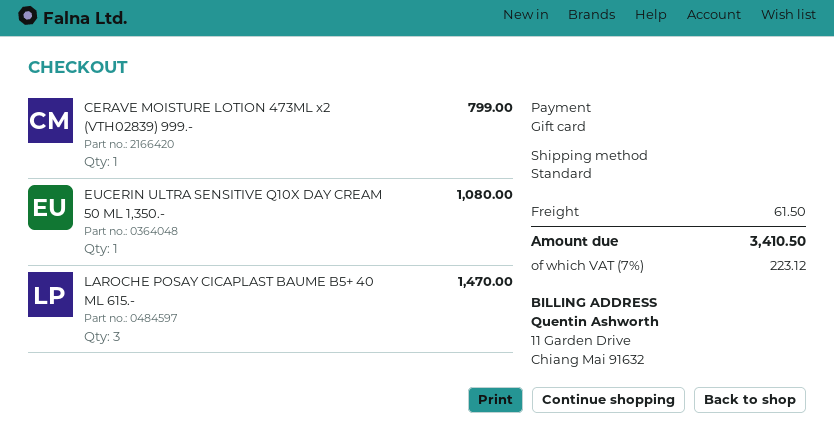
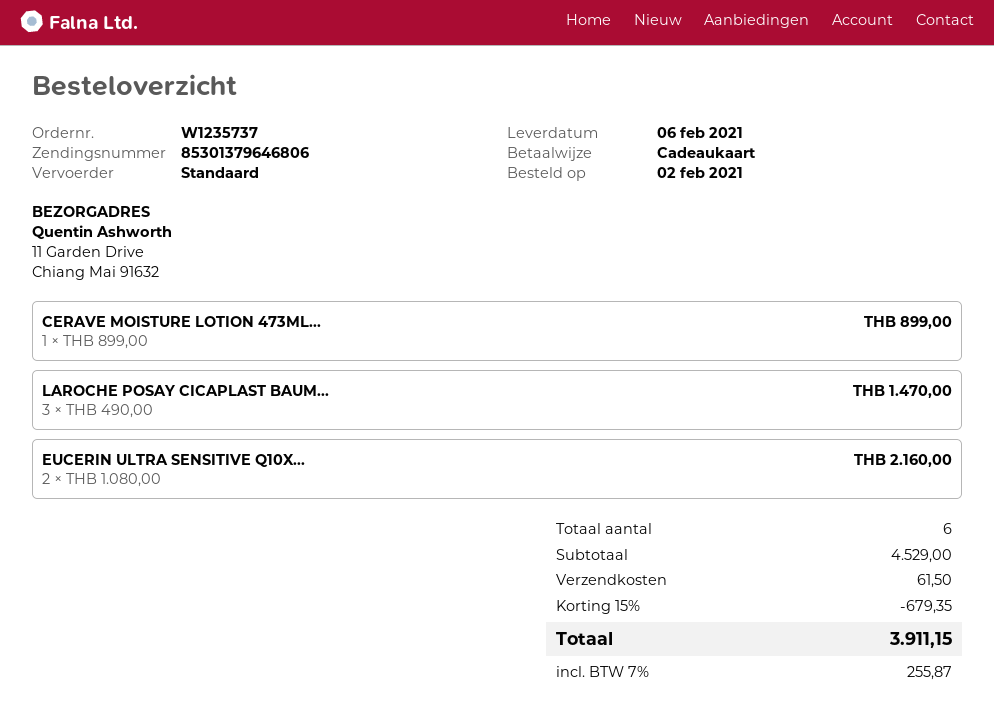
CERAVE MOISTURE LOTION 473ML x2 (VTH02839) 999.-: 1 for 799.00 -> 1 for 899.00
EUCERIN ULTRA SENSITIVE Q10X DAY CREAM 50 ML 1,350.-: 1 for 1080.00 -> 2 for 2160.00
discount: none -> 15% = 679.35
tax: 7% = 223.12 -> 7% = 255.87
total: 3410.50 -> 3911.15

